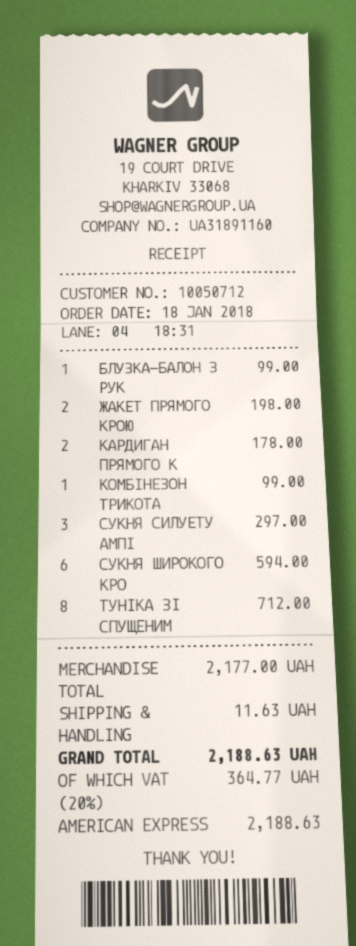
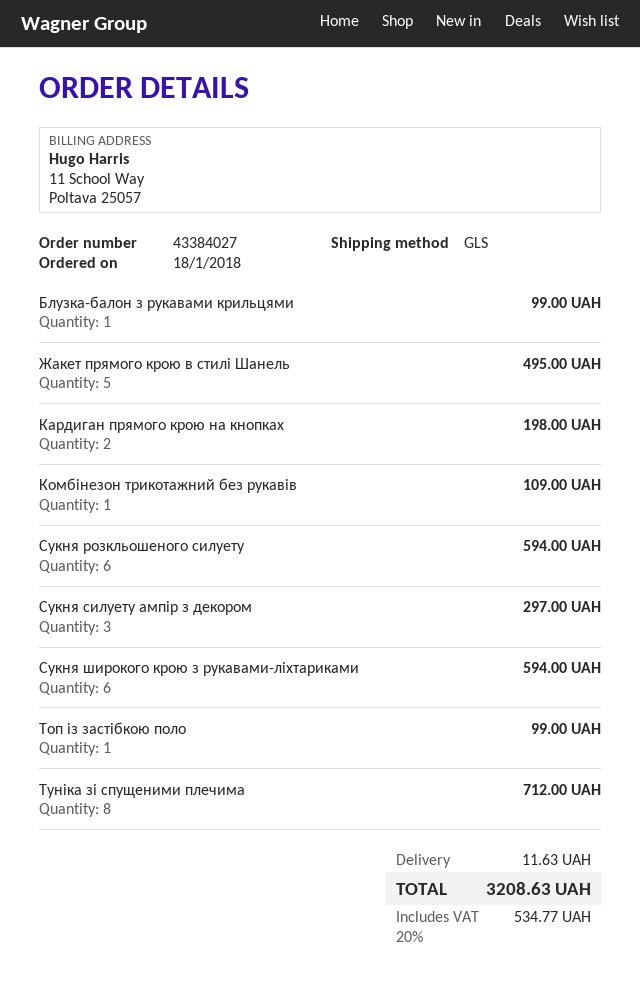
ЖАКЕТ ПРЯМОГО КРОЮ: 2 for 198.00 -> 5 for 495.00
КАРДИГАН ПРЯМОГО К: 2 for 178.00 -> 2 for 198.00
КОМБІНЕЗОН ТРИКОТА: 1 for 99.00 -> 1 for 109.00
Сукня розкльошеного силуету: none -> 6 for 594.00
Топ із застібкою поло: none -> 1 for 99.00
tax: 20% = 364.77 -> 20% = 534.77
total: 2188.63 -> 3208.63

